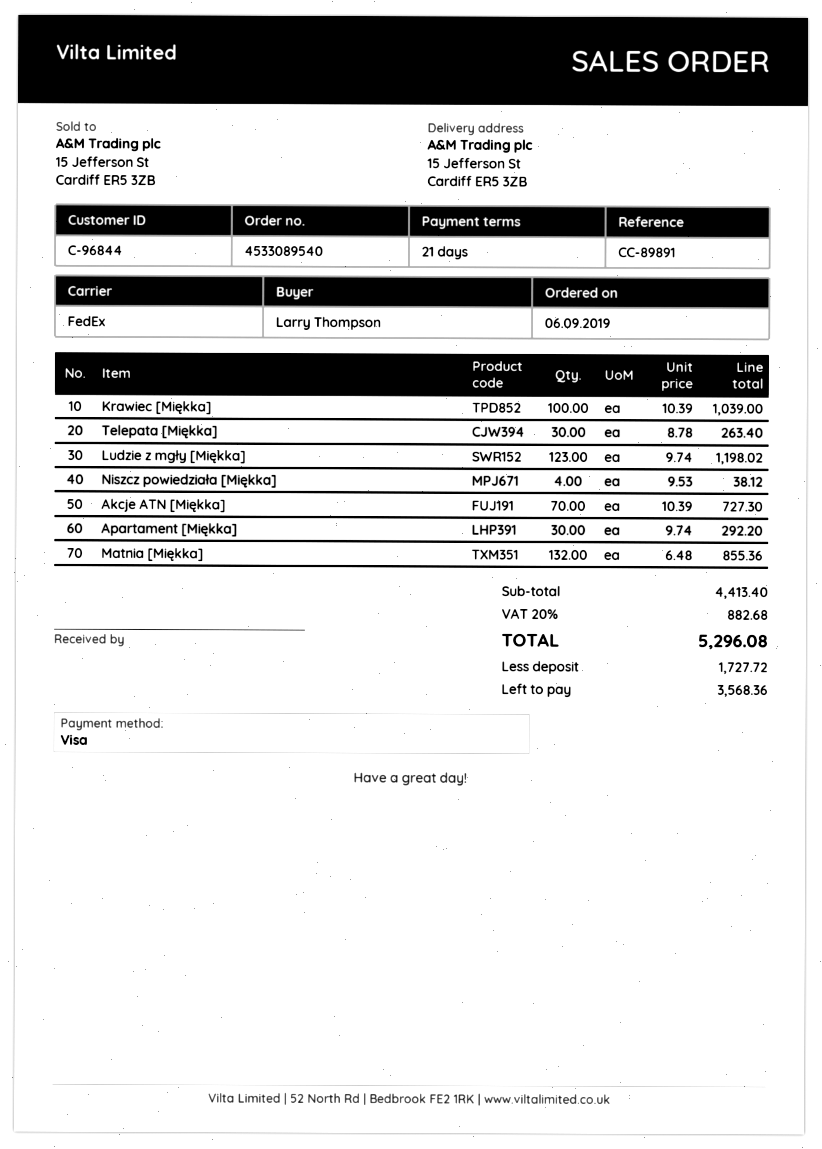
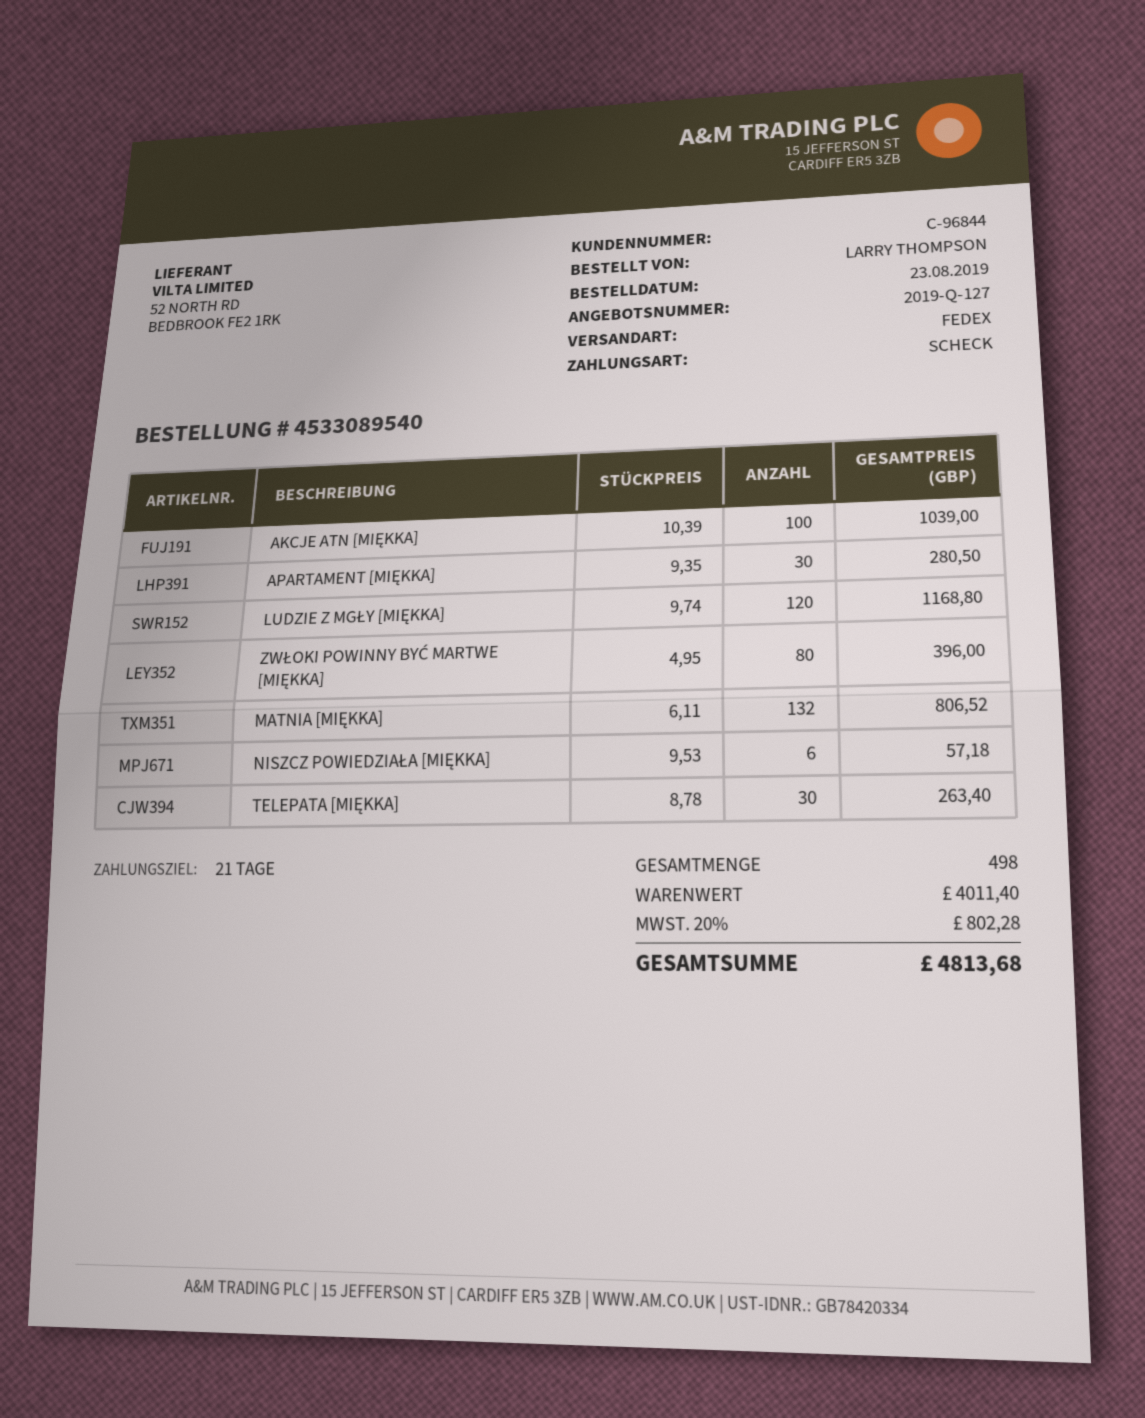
order date: 2019-09-06 -> 2019-08-23
payment method: Visa -> cheque
Krawiec [Miękka]: 100 x 10.39 = 1039.00 -> none
Ludzie z mgły [Miękka]: 123 x 9.74 = 1198.02 -> 120 x 9.74 = 1168.80
Niszcz powiedziała [Miękka]: 4 x 9.53 = 38.12 -> 6 x 9.53 = 57.18
Akcje ATN [Miękka]: 70 x 10.39 = 727.30 -> 100 x 10.39 = 1039.00
Apartament [Miękka]: 30 x 9.74 = 292.20 -> 30 x 9.35 = 280.50
Matnia [Miękka]: 132 x 6.48 = 855.36 -> 132 x 6.11 = 806.52
ZWŁOKI POWINNY BYĆ MARTWE [MIĘKKA]: none -> 80 x 4.95 = 396.00
subtotal: 4413.40 -> 4011.40
tax: 20% = 882.68 -> 20% = 802.28
total: 5296.08 -> 4813.68

